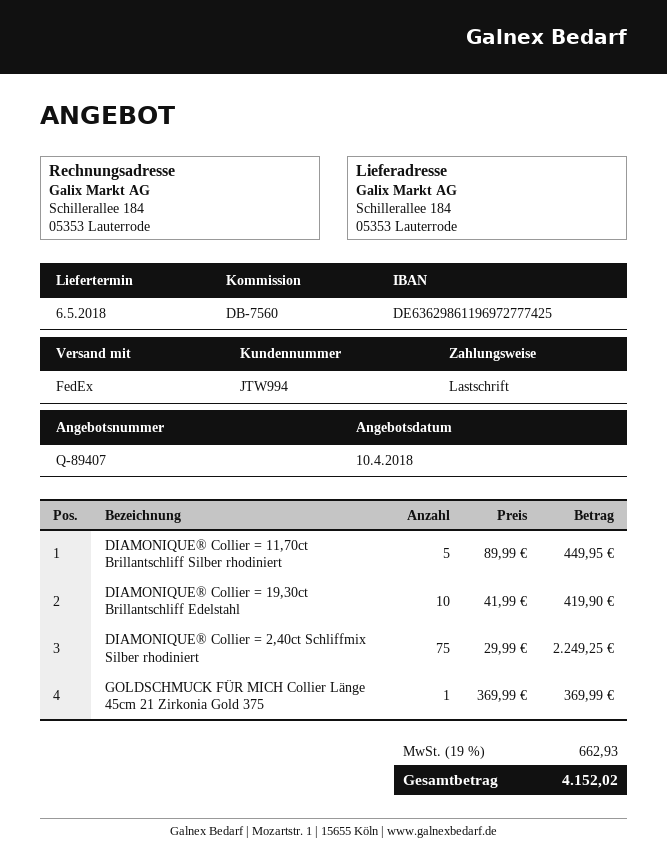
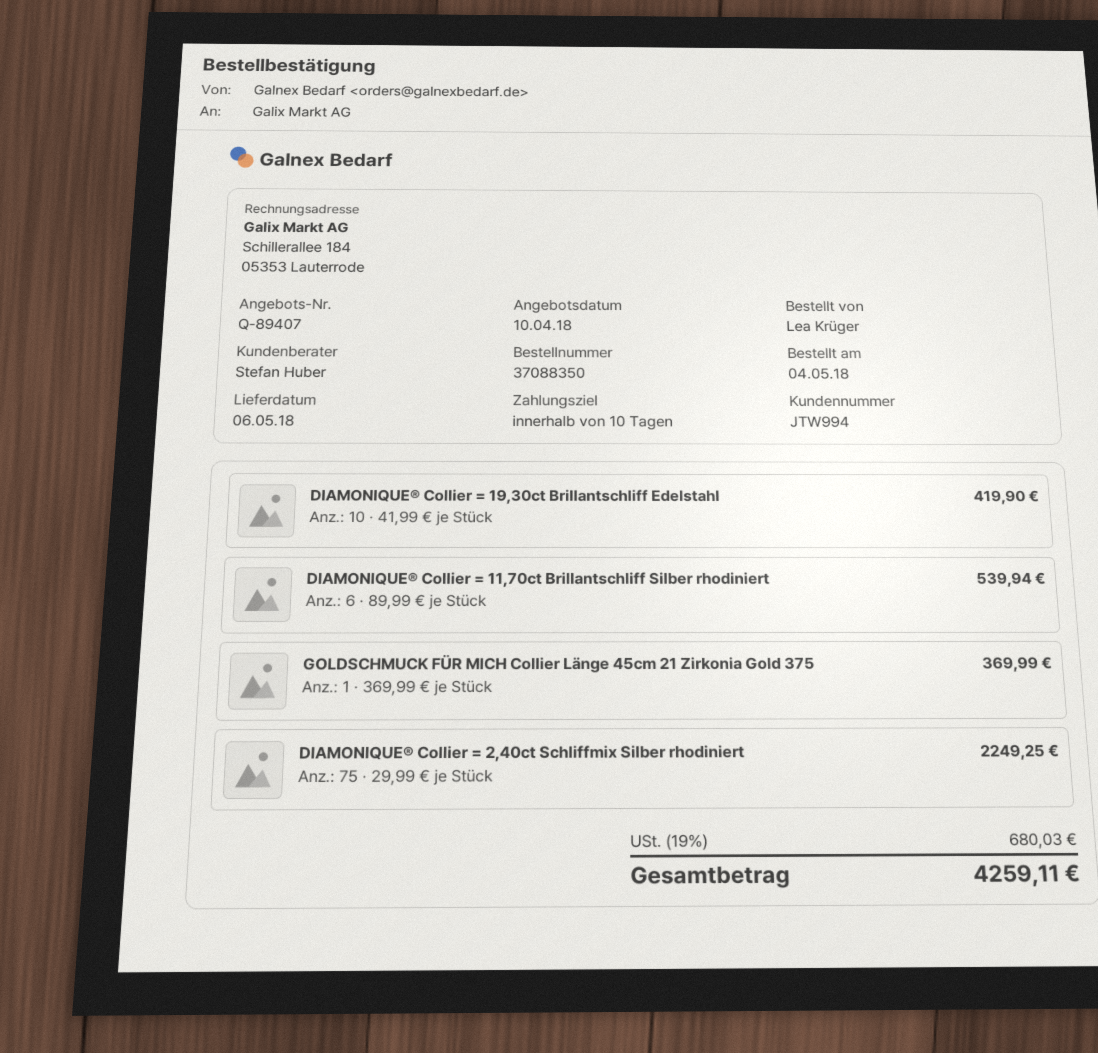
DIAMONIQUE® Collier = 11,70ct Brillantschliff Silber rhodiniert: 5 x 89.99 = 449.95 -> 6 x 89.99 = 539.94
tax: 19% = 662.93 -> 19% = 680.03
total: 4152.02 -> 4259.11

